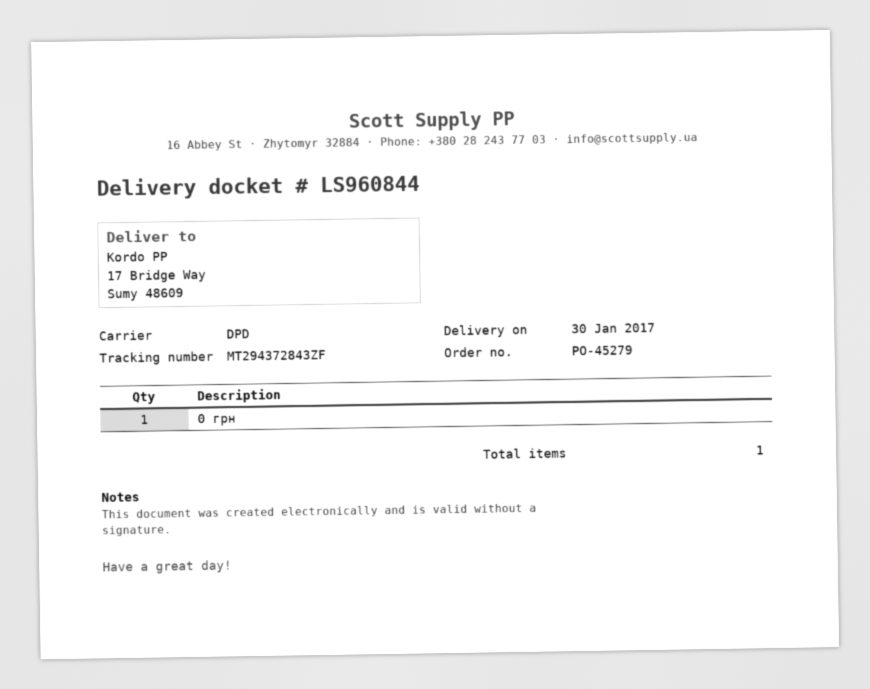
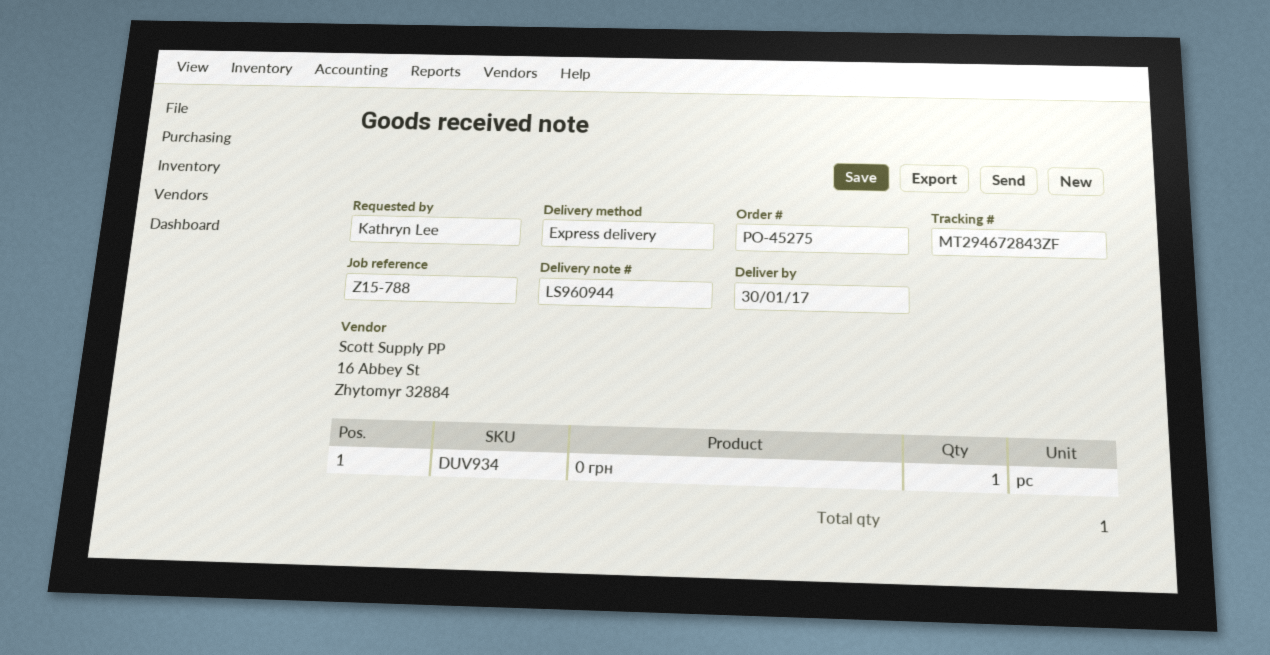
order number: PO-45279 -> PO-45275
delivery note number: LS960844 -> LS960944
shipping method: DPD -> express
tracking number: MT294372843ZF -> MT294672843ZF

